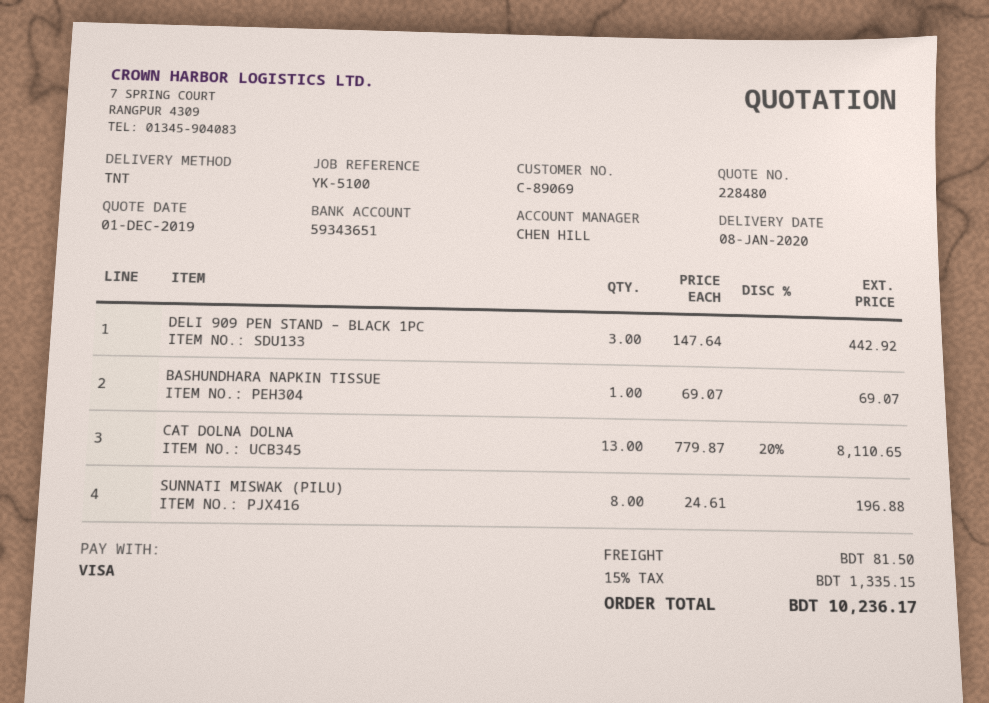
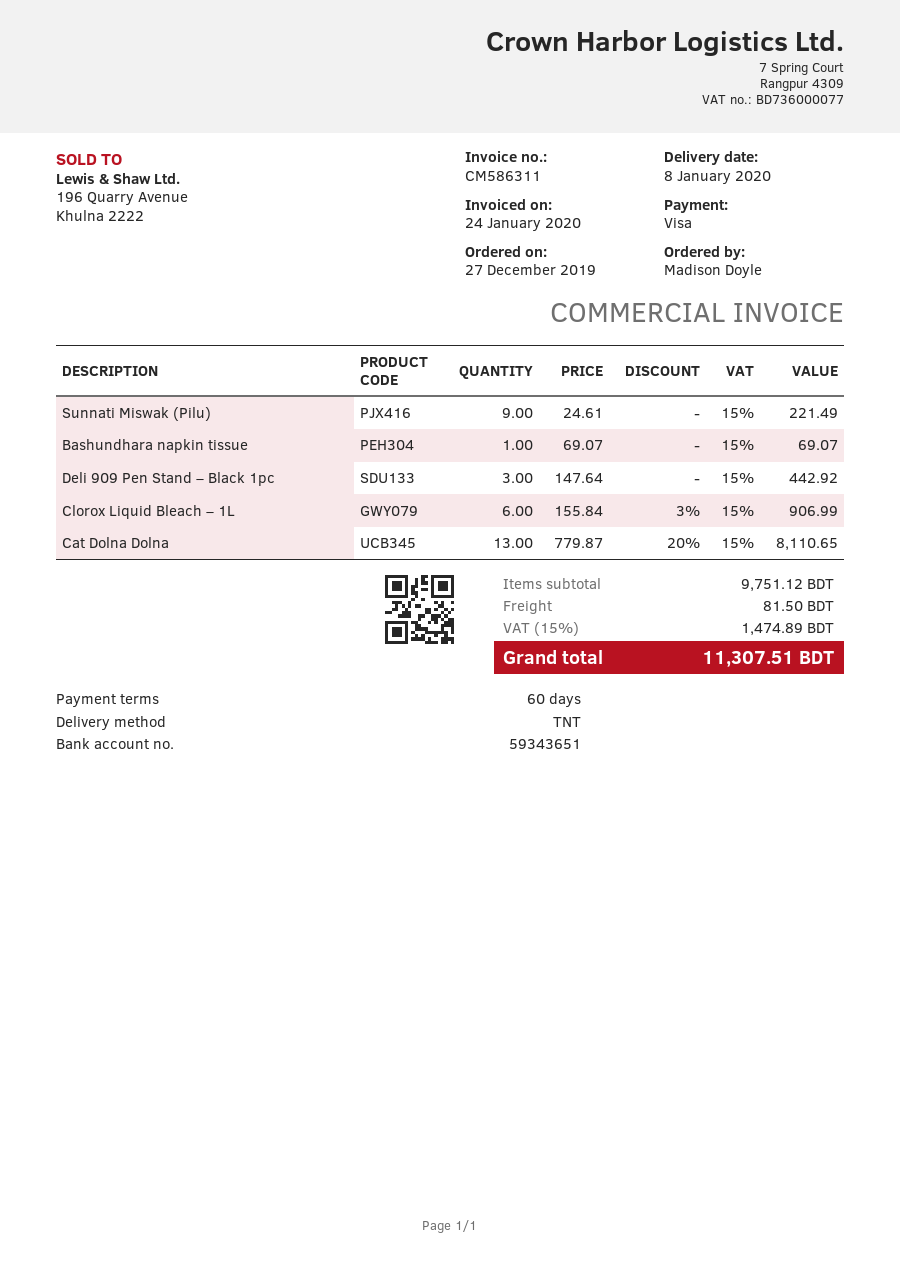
SUNNATI MISWAK (PILU): 8 x 24.61 = 196.88 -> 9 x 24.61 = 221.49
Clorox Liquid Bleach – 1L: none -> 6 x 155.84 - 3% = 906.99
tax: 15% = 1335.15 -> 15% = 1474.89
total: 10236.17 -> 11307.51

